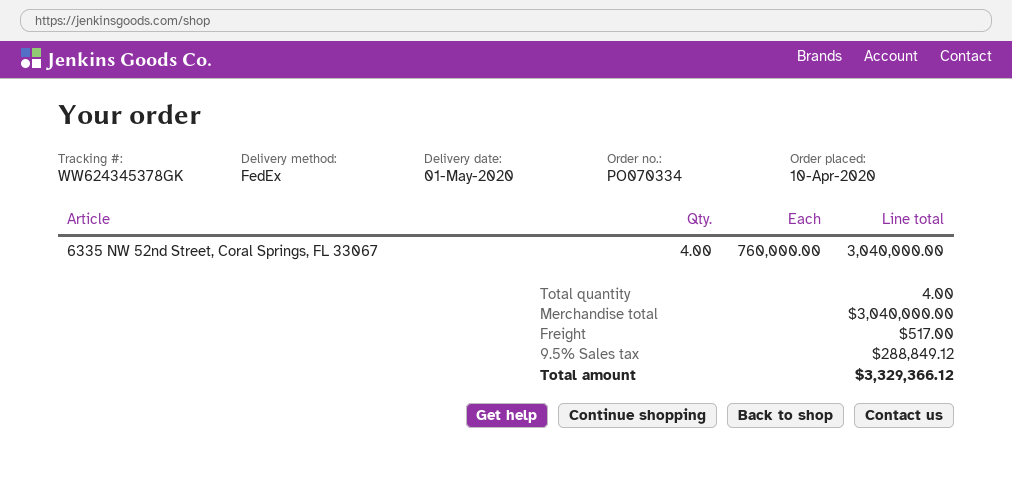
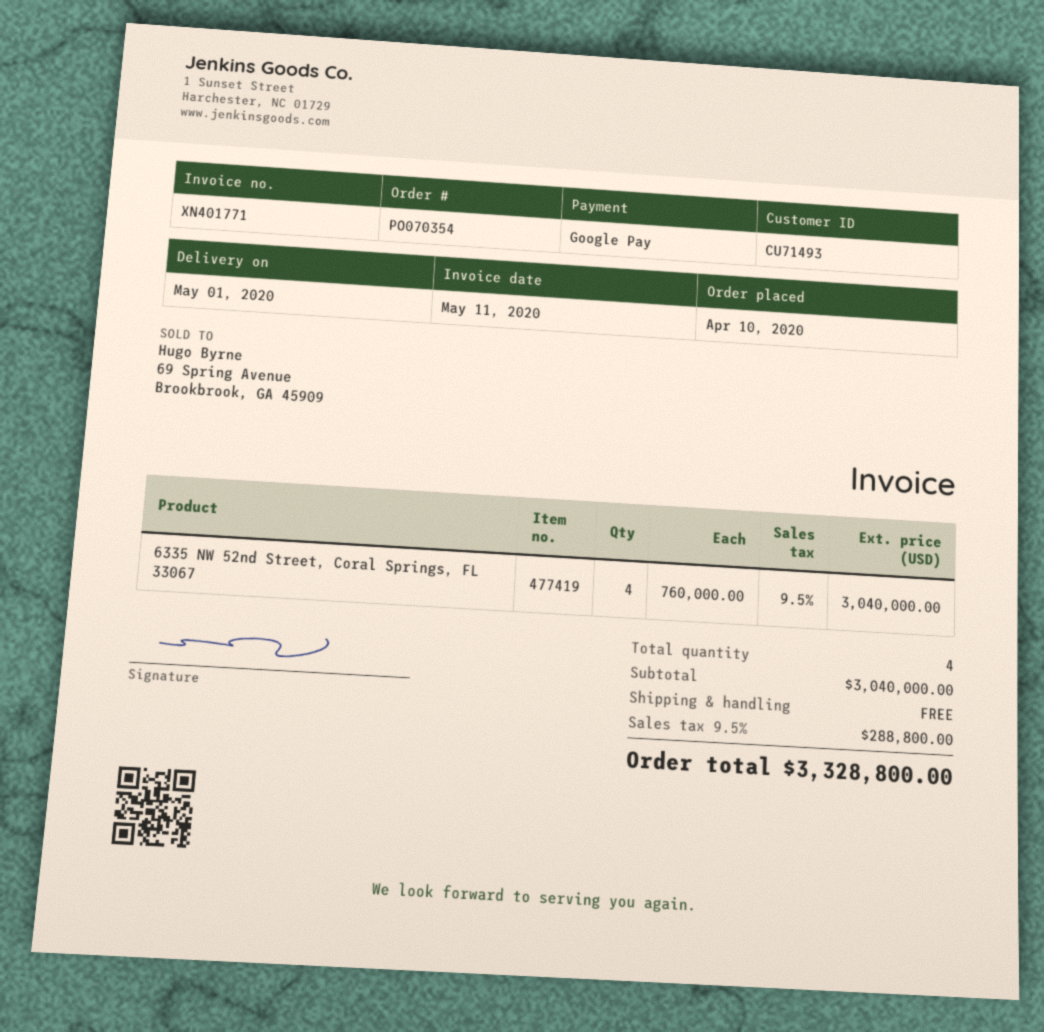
order number: PO070334 -> PO070354
shipping: 517.00 -> 0.00
tax: 9.5% = 288849.12 -> 9.5% = 288800.00
total: 3329366.12 -> 3328800.00

